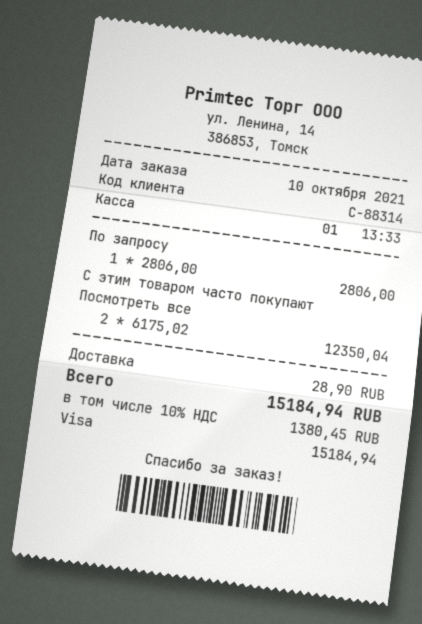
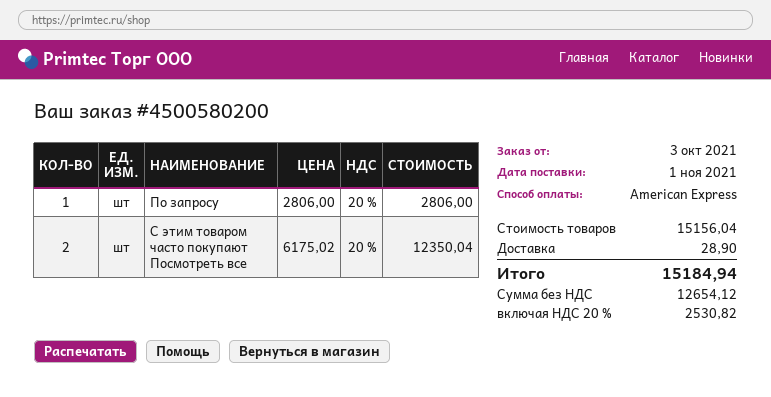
order date: 2021-10-10 -> 2021-10-03
payment method: Visa -> American Express
tax: 10% = 1380.45 -> 20% = 2530.82

